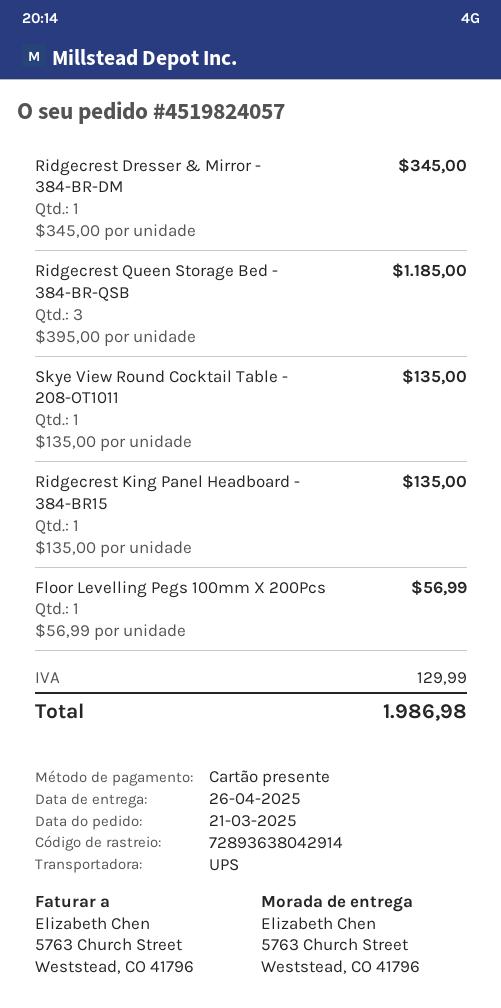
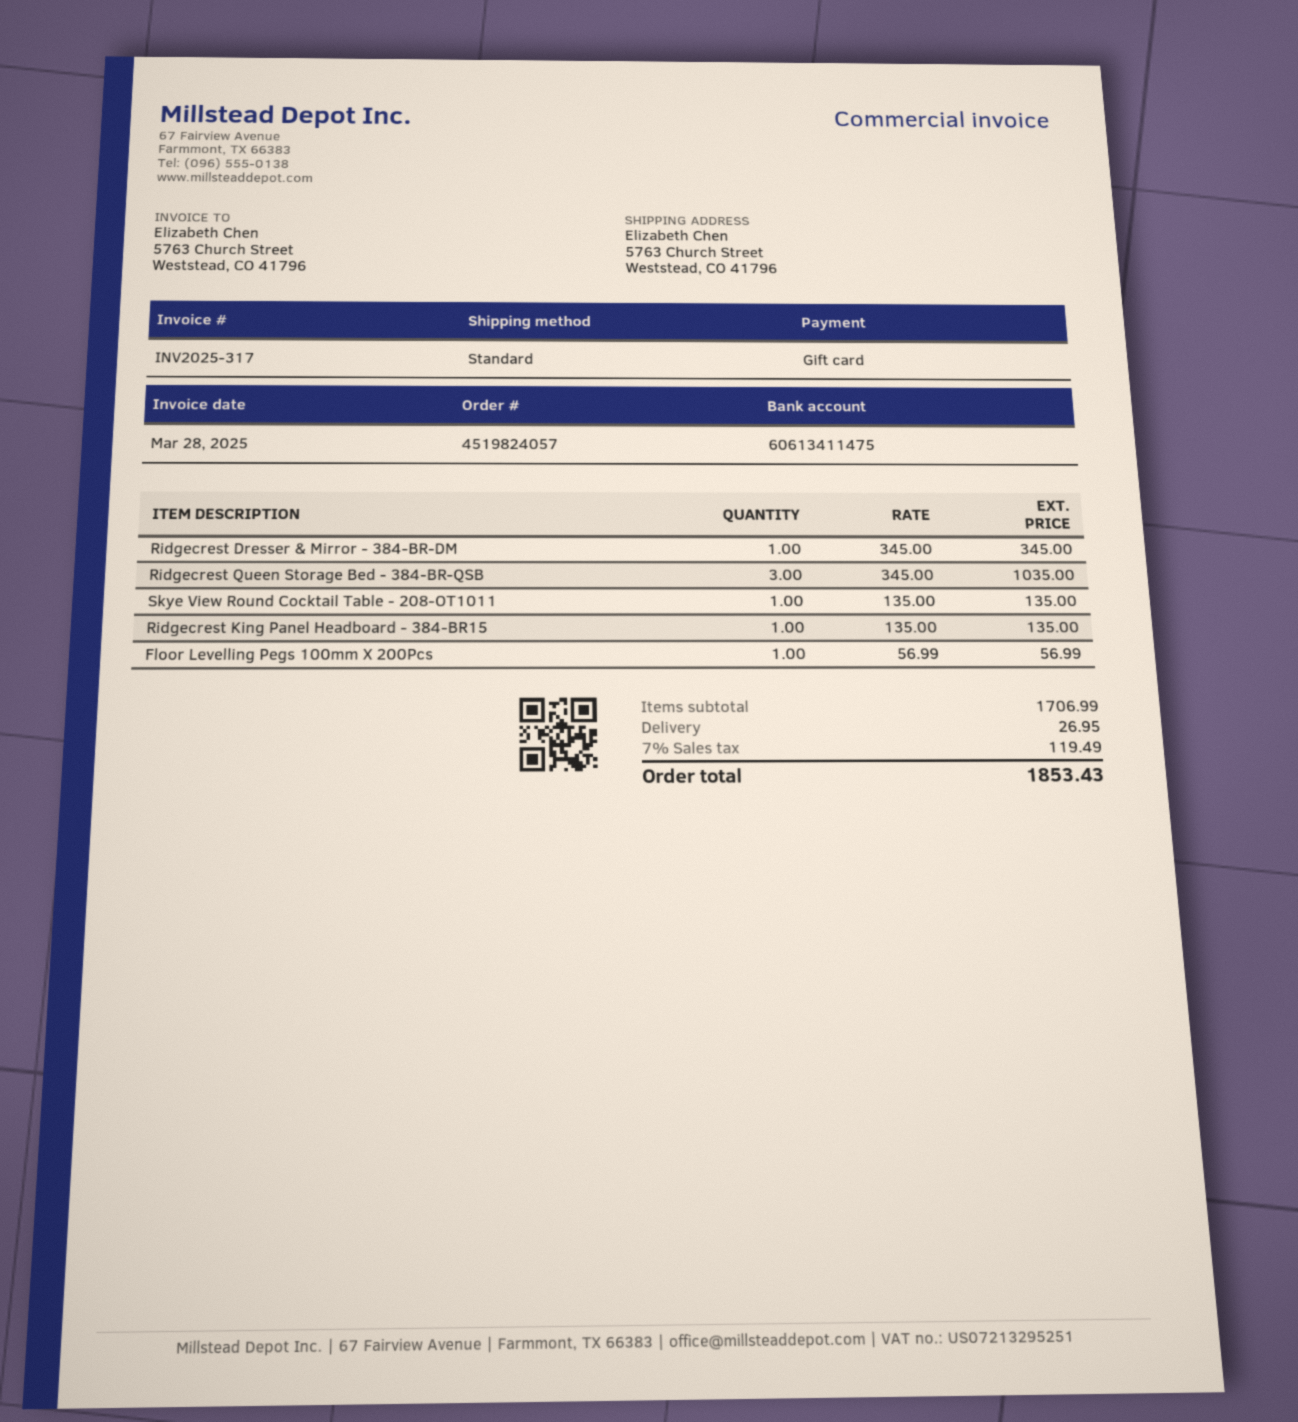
shipping method: UPS -> standard
Ridgecrest Queen Storage Bed - 384-BR-QSB: 3 x 395.00 = 1185.00 -> 3 x 345.00 = 1035.00
shipping: none -> 26.95
tax: 129.99 -> 119.49
total: 1986.98 -> 1853.43

